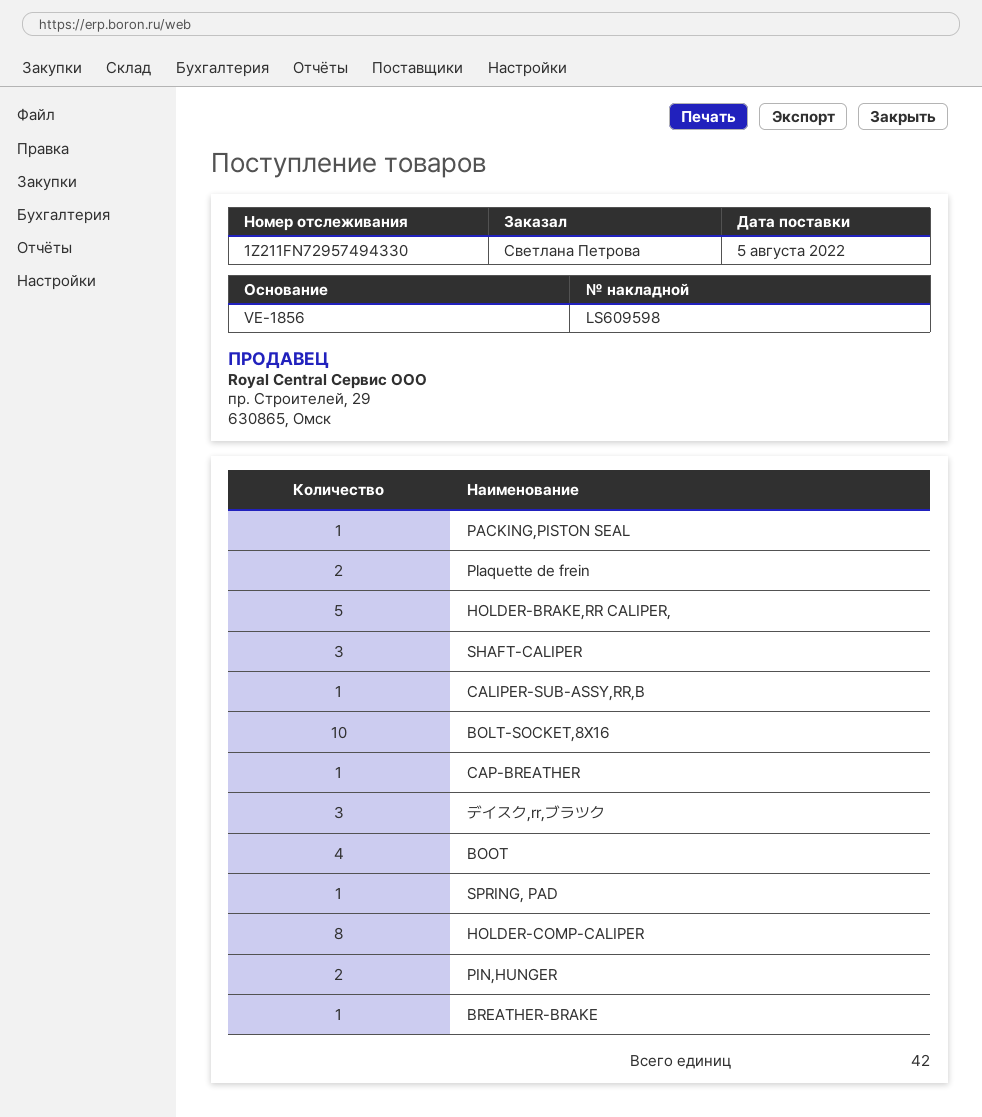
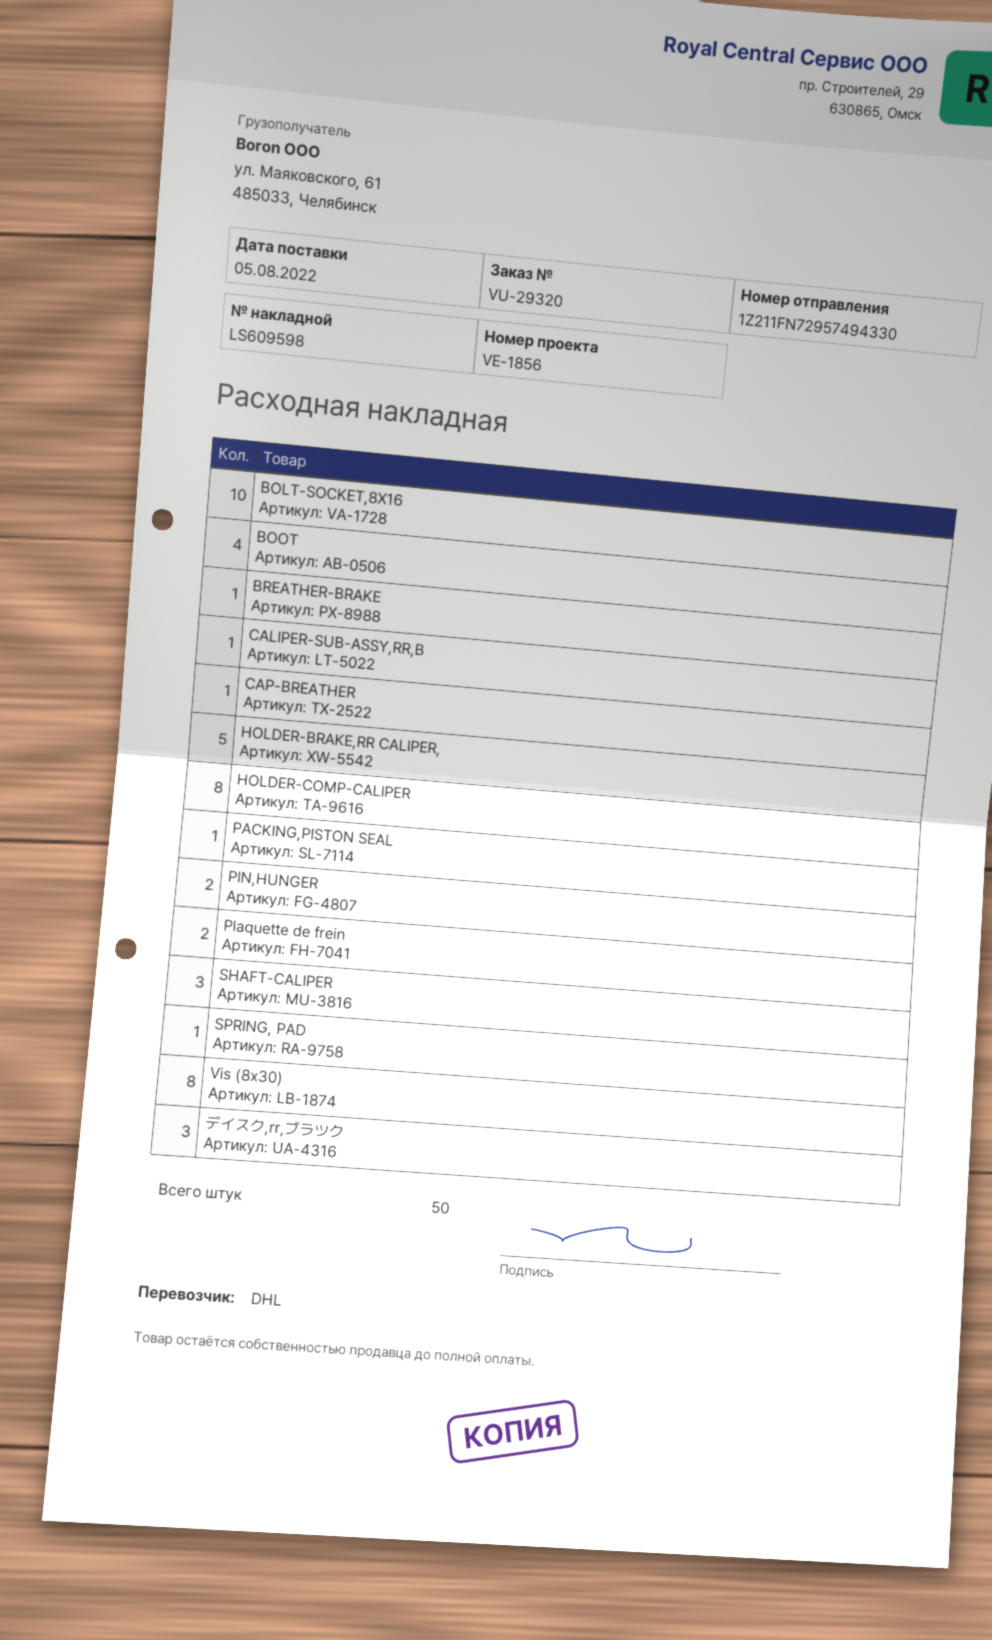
Vis (8x30): none -> 8
total quantity: 42 -> 50

